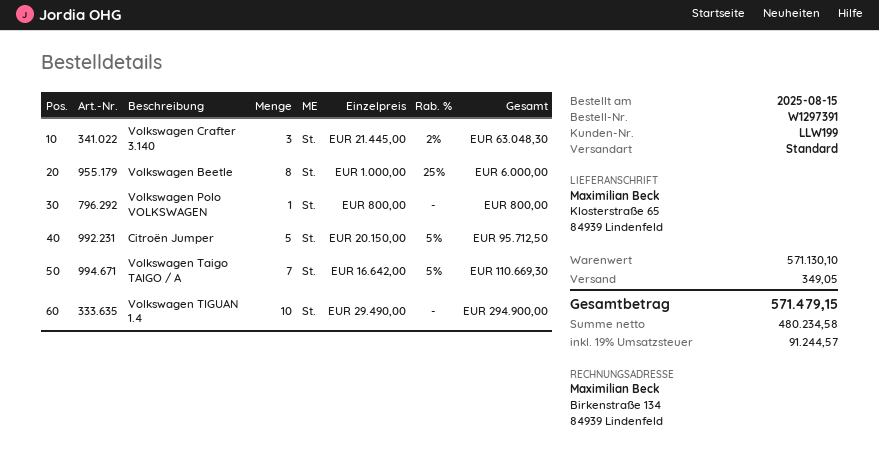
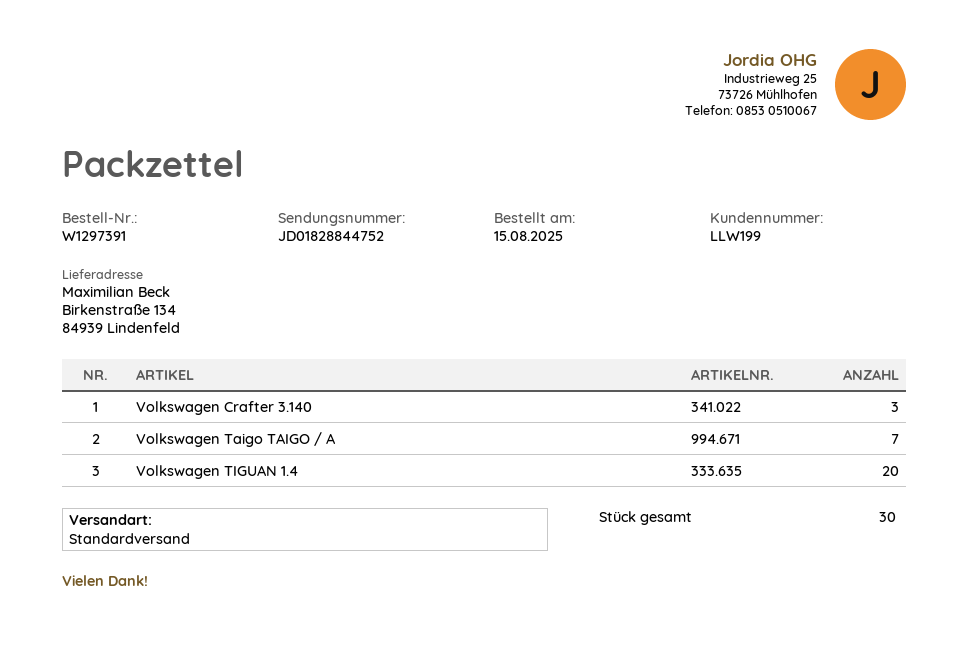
ship to: Klosterstraße 65, 84939 Lindenfeld -> Birkenstraße 134, 84939 Lindenfeld
Volkswagen Beetle: 8 -> none
Volkswagen Polo VOLKSWAGEN: 1 -> none
Citroën Jumper: 5 -> none
Volkswagen TIGUAN 1.4: 10 -> 20

